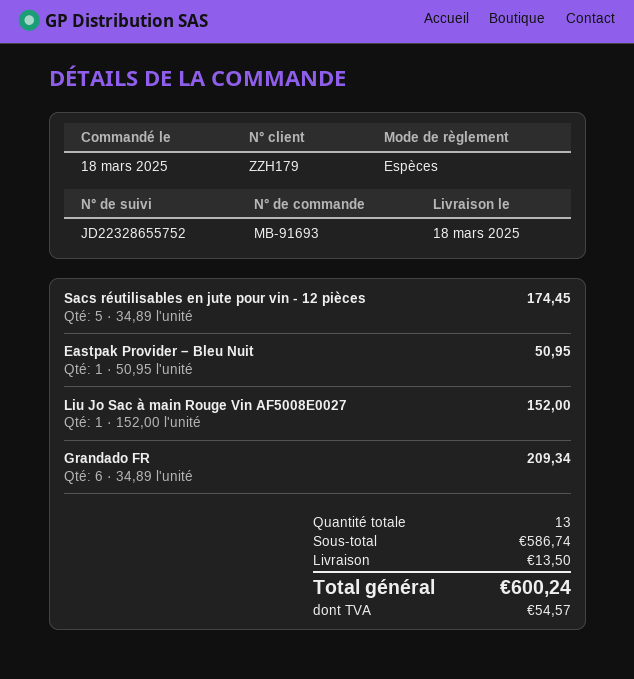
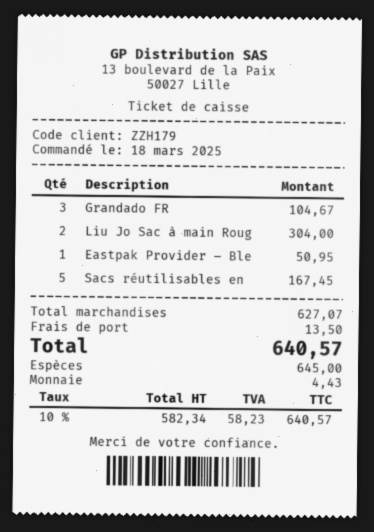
Sacs réutilisables en jute pour vin - 12 pièces: 5 for 174.45 -> 5 for 167.45
Liu Jo Sac à main Rouge Vin AF5008E0027: 1 for 152.00 -> 2 for 304.00
Grandado FR: 6 for 209.34 -> 3 for 104.67
subtotal: 586.74 -> 627.07
tax: 54.57 -> 58.23
total: 600.24 -> 640.57

